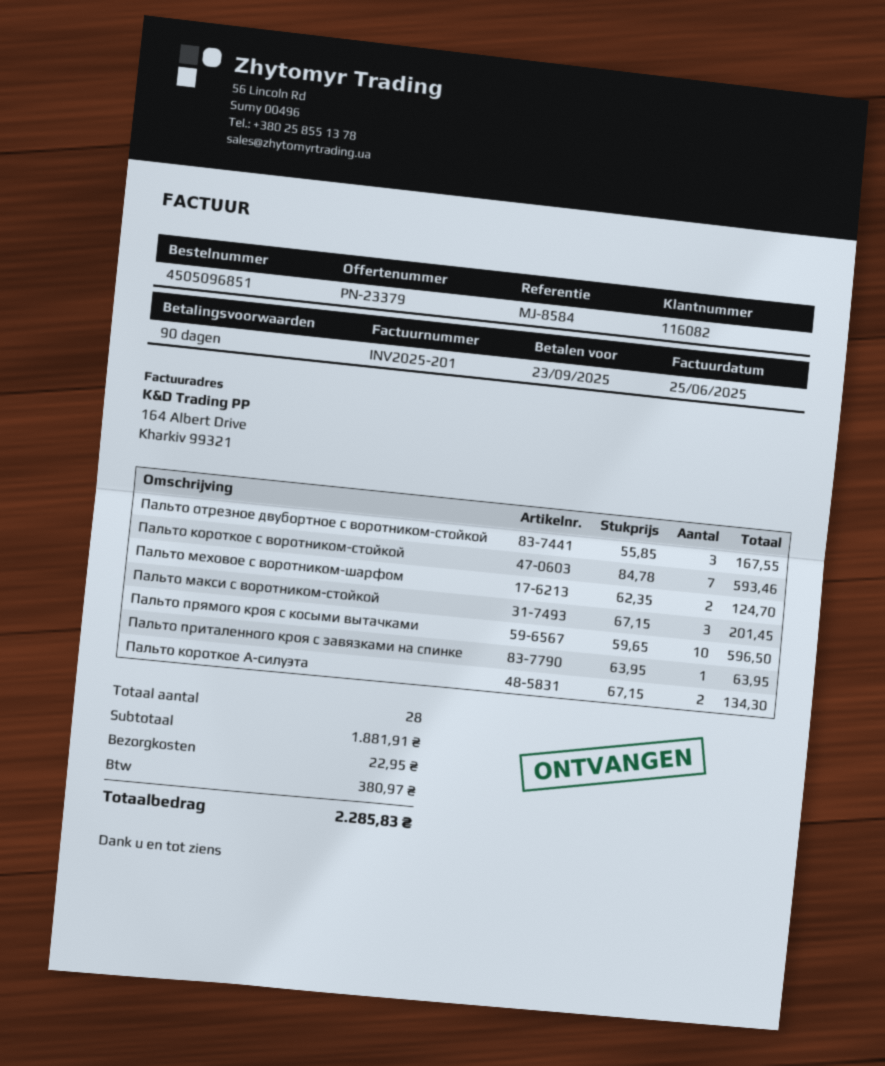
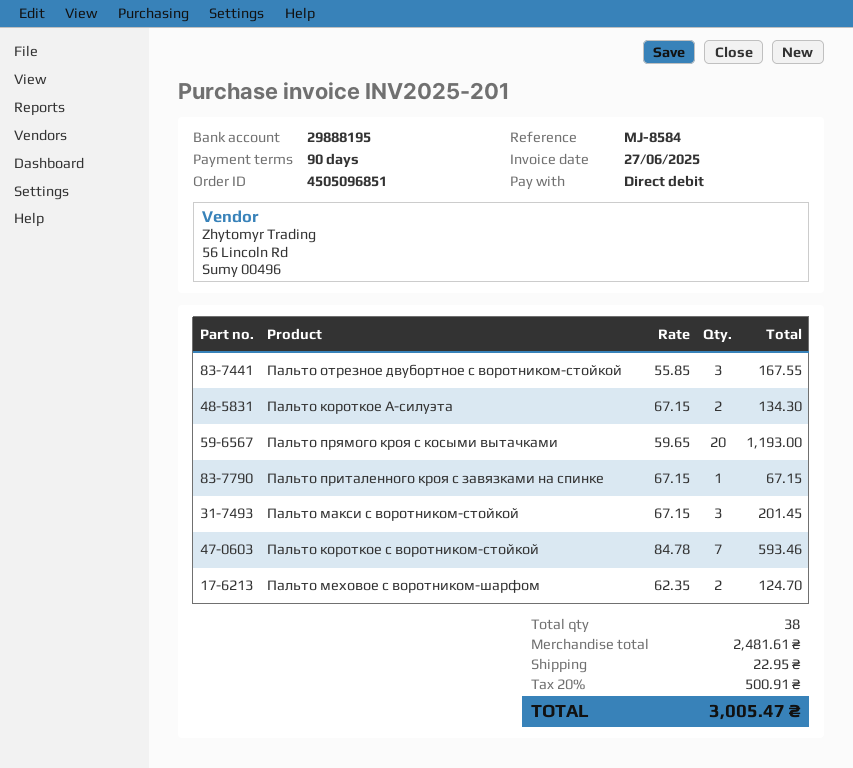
invoice date: 2025-06-25 -> 2025-06-27
Пальто прямого кроя с косыми вытачками: 10 x 59.65 = 596.50 -> 20 x 59.65 = 1193.00
Пальто приталенного кроя с завязками на спинке: 1 x 63.95 = 63.95 -> 1 x 67.15 = 67.15
total quantity: 28 -> 38
subtotal: 1881.91 -> 2481.61
tax: 380.97 -> 500.91
total: 2285.83 -> 3005.47

